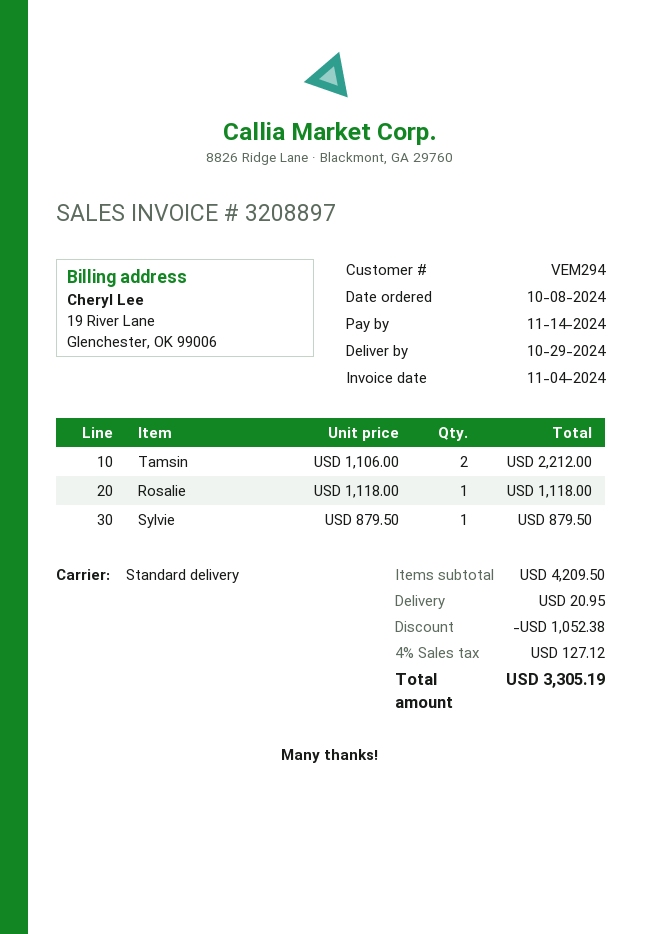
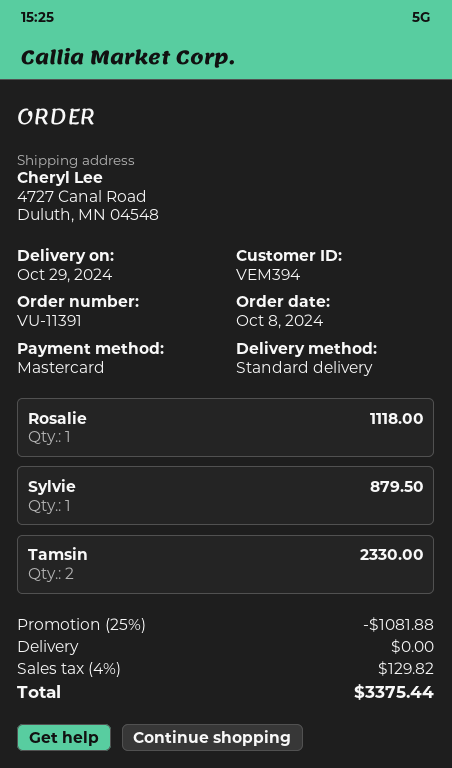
customer number: VEM294 -> VEM394
Tamsin: 2 for 2212.00 -> 2 for 2330.00
discount: 1052.38 -> 1081.88
shipping: 20.95 -> 0.00
tax: 4% = 127.12 -> 4% = 129.82
total: 3305.19 -> 3375.44

